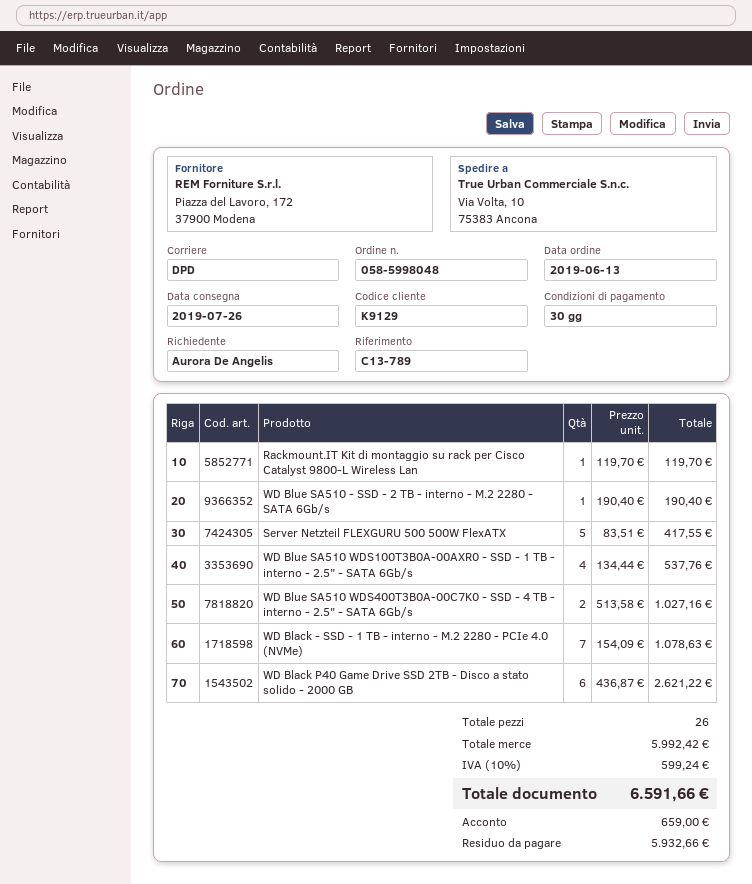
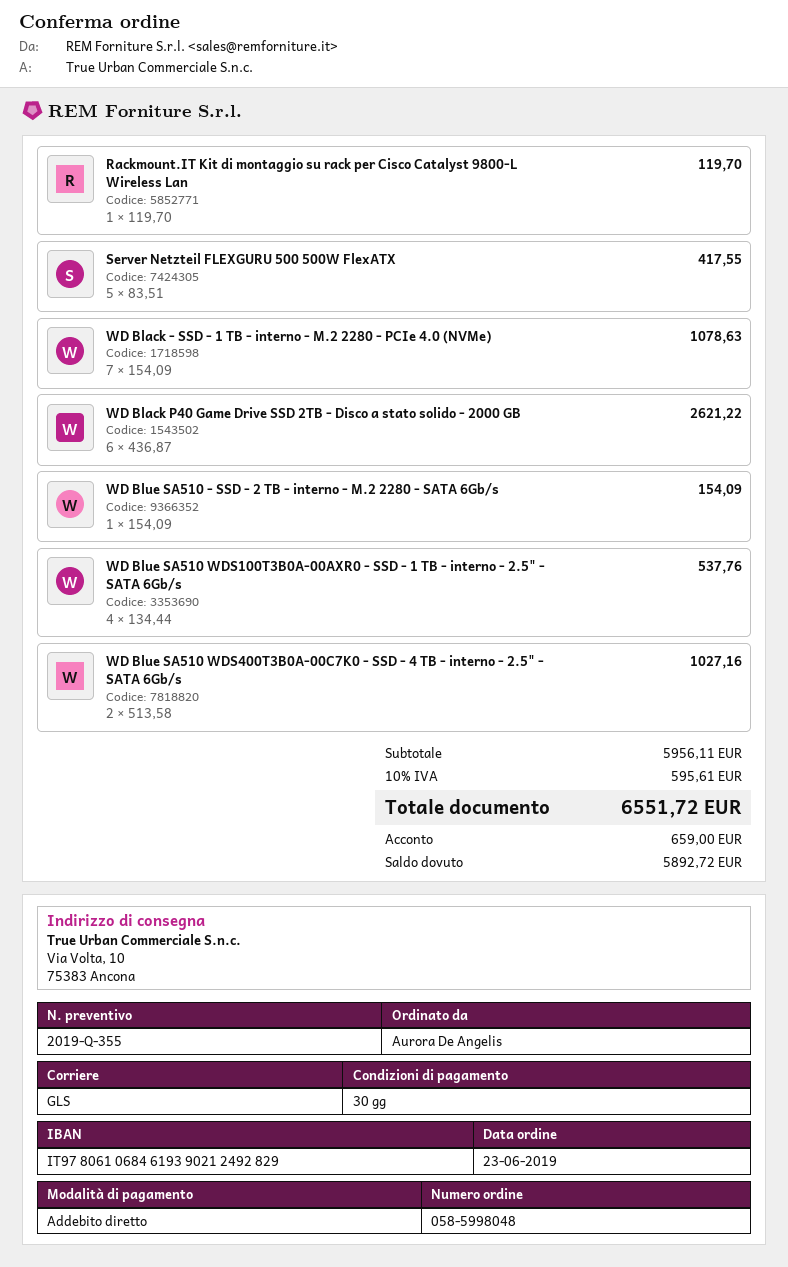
order date: 2019-06-13 -> 2019-06-23
shipping method: DPD -> GLS
WD Blue SA510 - SSD - 2 TB - interno - M.2 2280 - SATA 6Gb/s: 1 x 190.40 = 190.40 -> 1 x 154.09 = 154.09
subtotal: 5992.42 -> 5956.11
tax: 10% = 599.24 -> 10% = 595.61
total: 6591.66 -> 6551.72
balance: 5932.66 -> 5892.72

